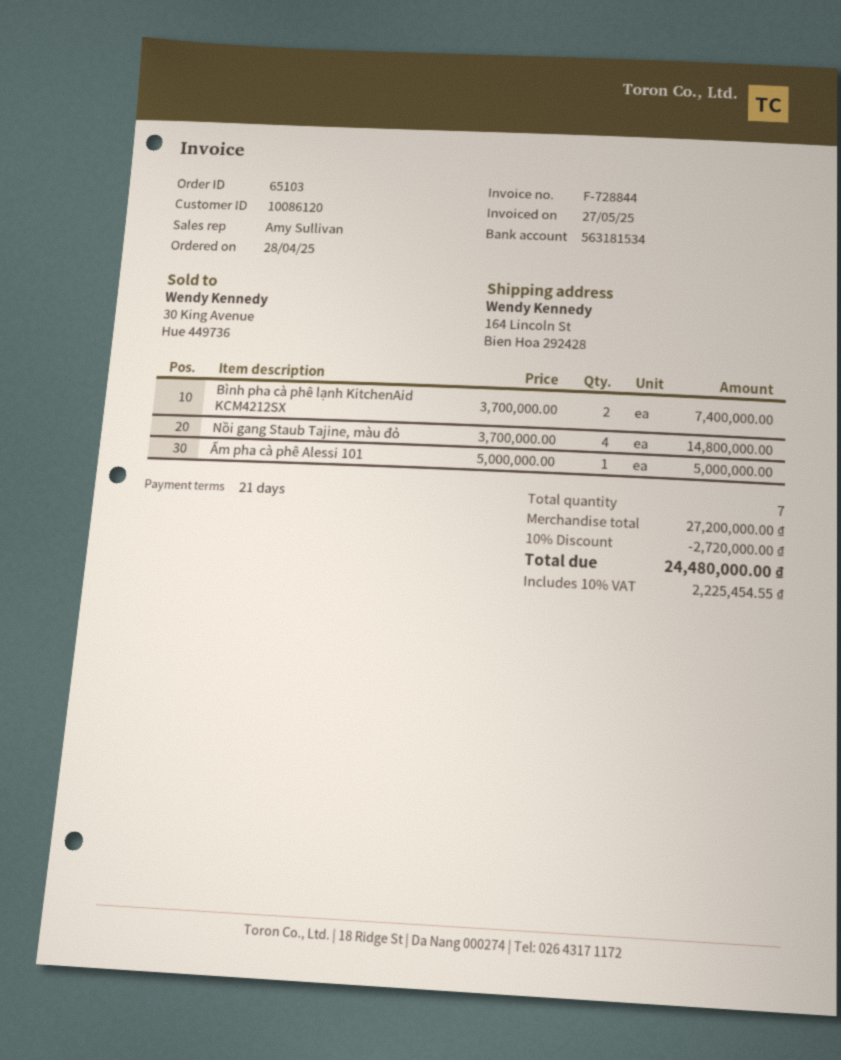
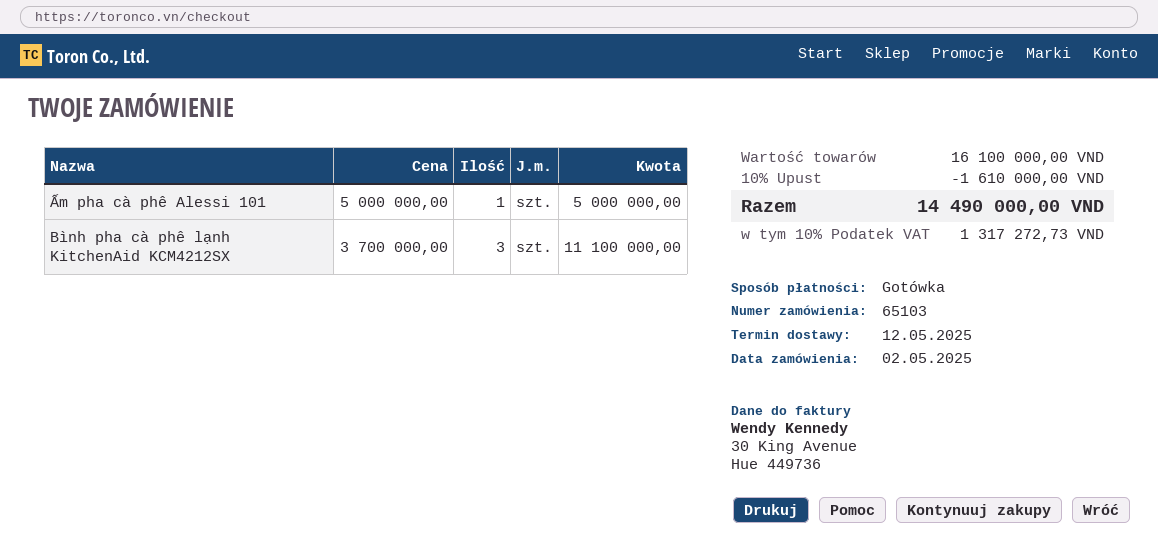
order date: 2025-04-28 -> 2025-05-02
Bình pha cà phê lạnh KitchenAid KCM4212SX: 2 x 3700000.00 = 7400000.00 -> 3 x 3700000.00 = 11100000.00
Nồi gang Staub Tajine, màu đỏ: 4 x 3700000.00 = 14800000.00 -> none
subtotal: 27200000.00 -> 16100000.00
discount: 10% = 2720000.00 -> 10% = 1610000.00
tax: 10% = 2225454.55 -> 10% = 1317272.73
total: 24480000.00 -> 14490000.00

